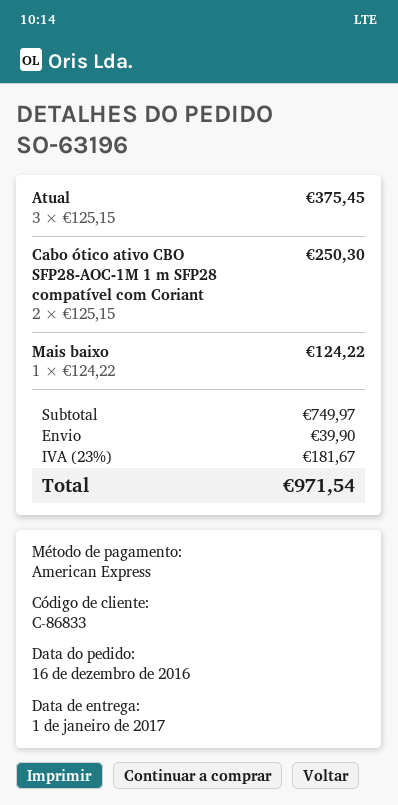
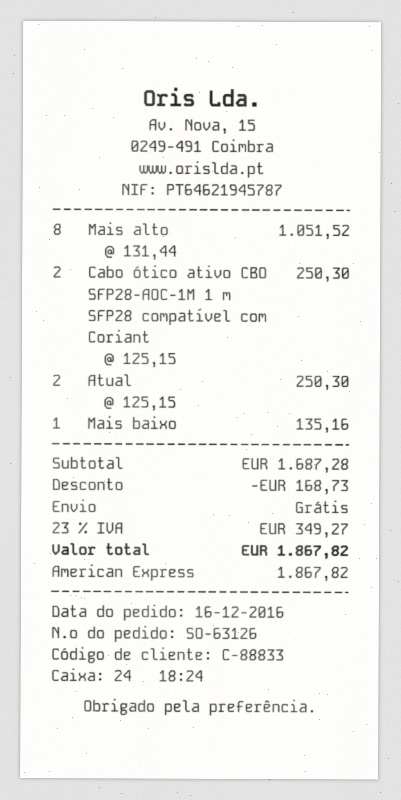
order number: SO-63196 -> SO-63126
customer number: C-86833 -> C-88833
Atual: 3 x 125.15 = 375.45 -> 2 x 125.15 = 250.30
Mais baixo: 1 x 124.22 = 124.22 -> 1 x 135.16 = 135.16
Mais alto: none -> 8 x 131.44 = 1051.52
subtotal: 749.97 -> 1687.28
discount: none -> 168.73
shipping: 39.90 -> 0.00
tax: 23% = 181.67 -> 23% = 349.27
total: 971.54 -> 1867.82

